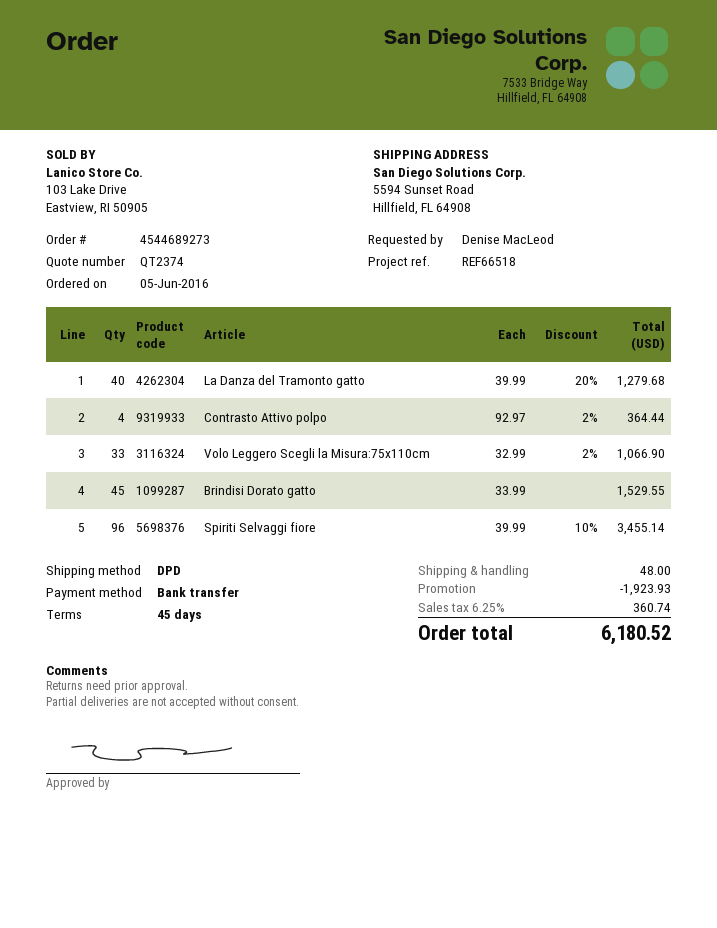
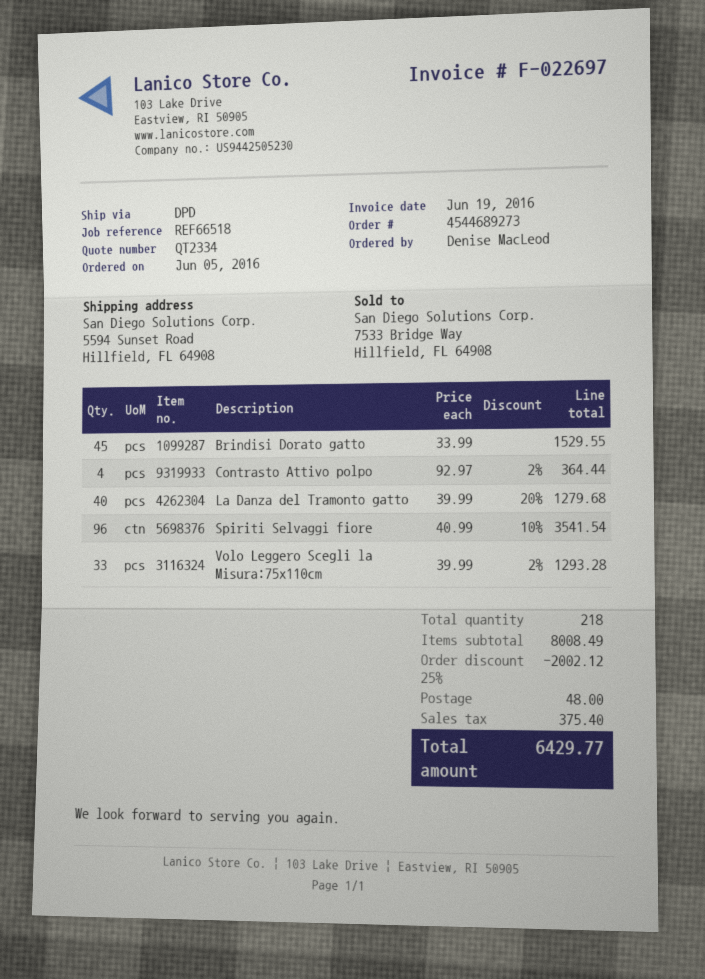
quote number: QT2374 -> QT2334
Volo Leggero Scegli la Misura:75x110cm: 33 x 32.99 - 2% = 1066.90 -> 33 x 39.99 - 2% = 1293.28
Spiriti Selvaggi fiore: 96 x 39.99 - 10% = 3455.14 -> 96 x 40.99 - 10% = 3541.54
discount: 1923.93 -> 2002.12
tax: 360.74 -> 375.40
total: 6180.52 -> 6429.77

